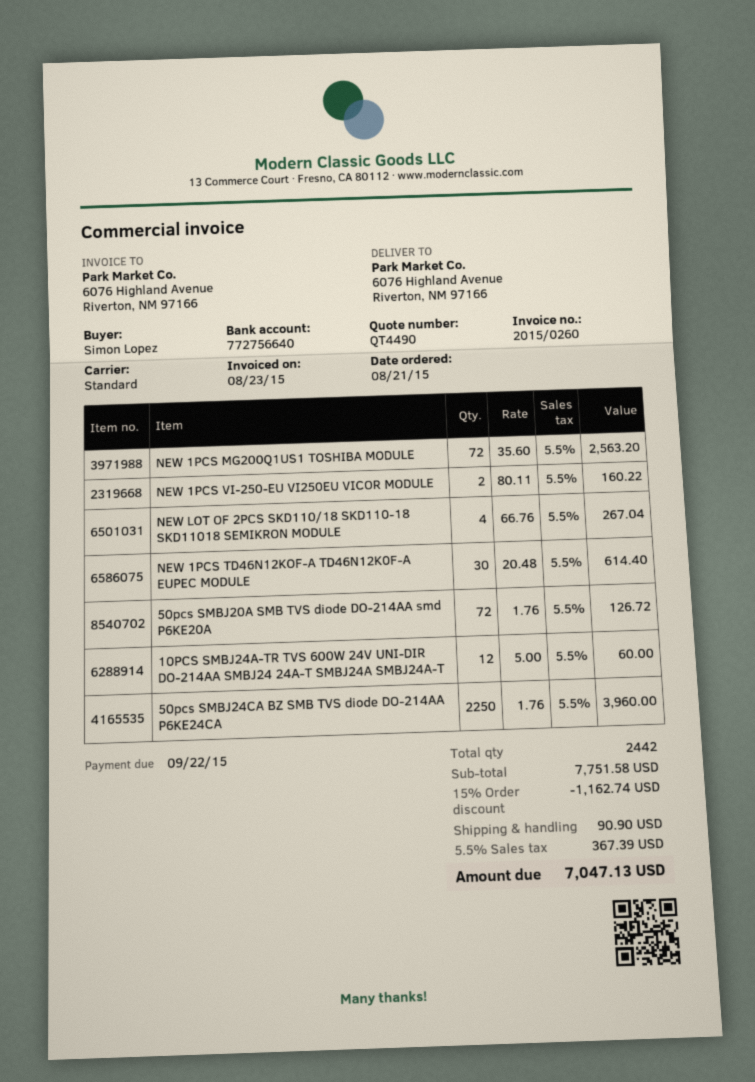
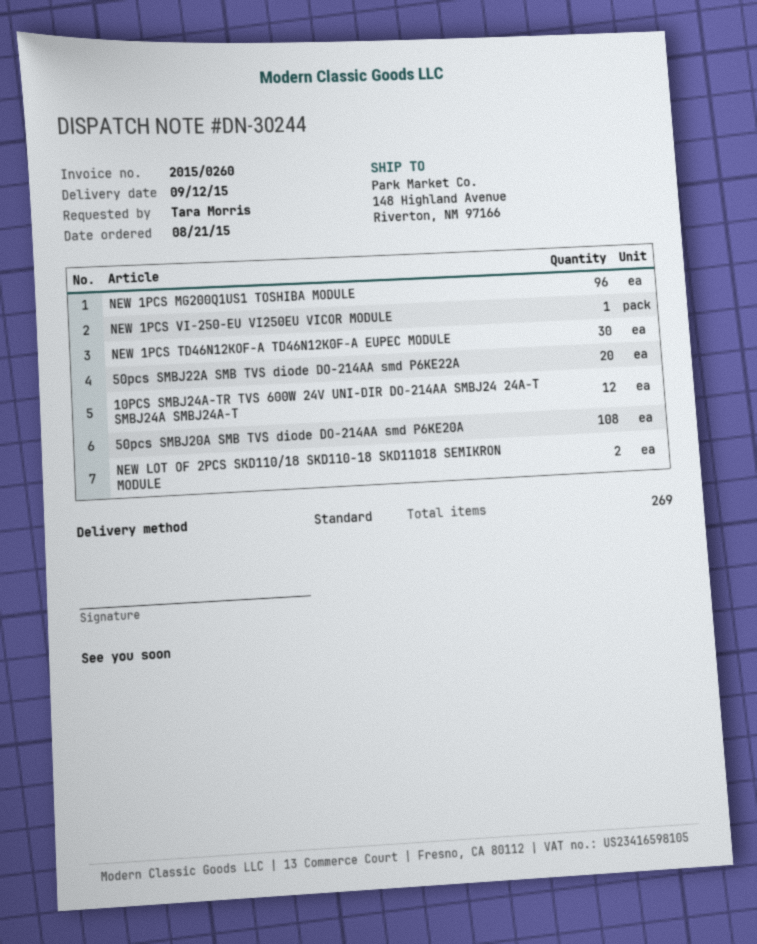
ordered by: Simon Lopez -> Tara Morris
ship to: 6076 Highland Avenue, Riverton, NM 97166 -> 148 Highland Avenue, Riverton, NM 97166
NEW 1PCS MG200Q1US1 TOSHIBA MODULE: 72 -> 96
NEW 1PCS VI-250-EU VI250EU VICOR MODULE: 2 -> 1
NEW LOT OF 2PCS SKD110/18 SKD110-18 SKD11018 SEMIKRON MODULE: 4 -> 2
50pcs SMBJ20A SMB TVS diode DO-214AA smd P6KE20A: 72 -> 108
50pcs SMBJ24CA BZ SMB TVS diode DO-214AA P6KE24CA: 2250 -> none
50pcs SMBJ22A SMB TVS diode DO-214AA smd P6KE22A: none -> 20
total quantity: 2442 -> 269

